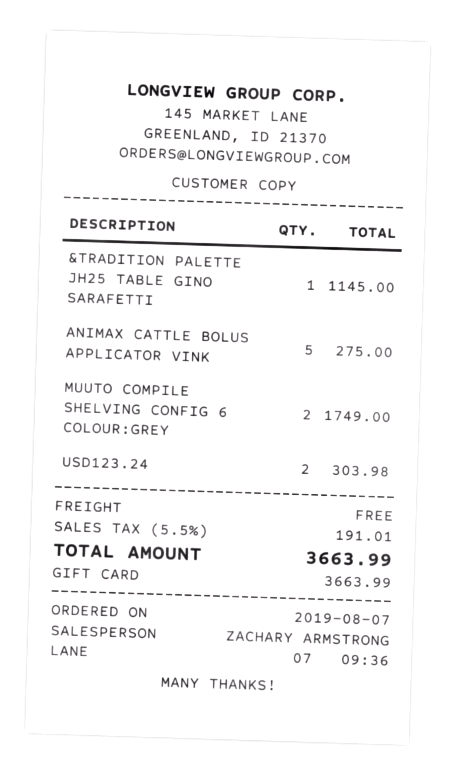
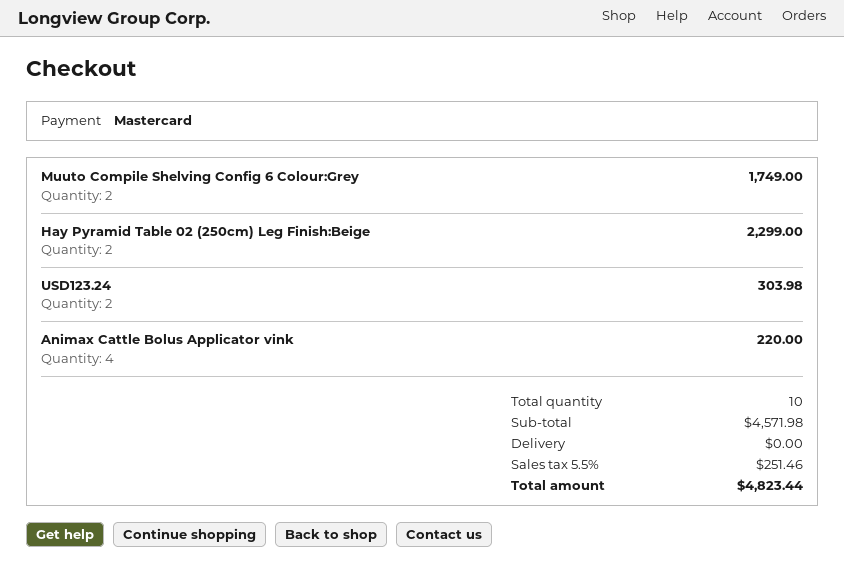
payment method: gift card -> Mastercard
&TRADITION PALETTE JH25 TABLE GINO SARAFETTI: 1 for 1145.00 -> none
ANIMAX CATTLE BOLUS APPLICATOR VINK: 5 for 275.00 -> 4 for 220.00
Hay Pyramid Table 02 (250cm) Leg Finish:Beige: none -> 2 for 2299.00
tax: 5.5% = 191.01 -> 5.5% = 251.46
total: 3663.99 -> 4823.44

